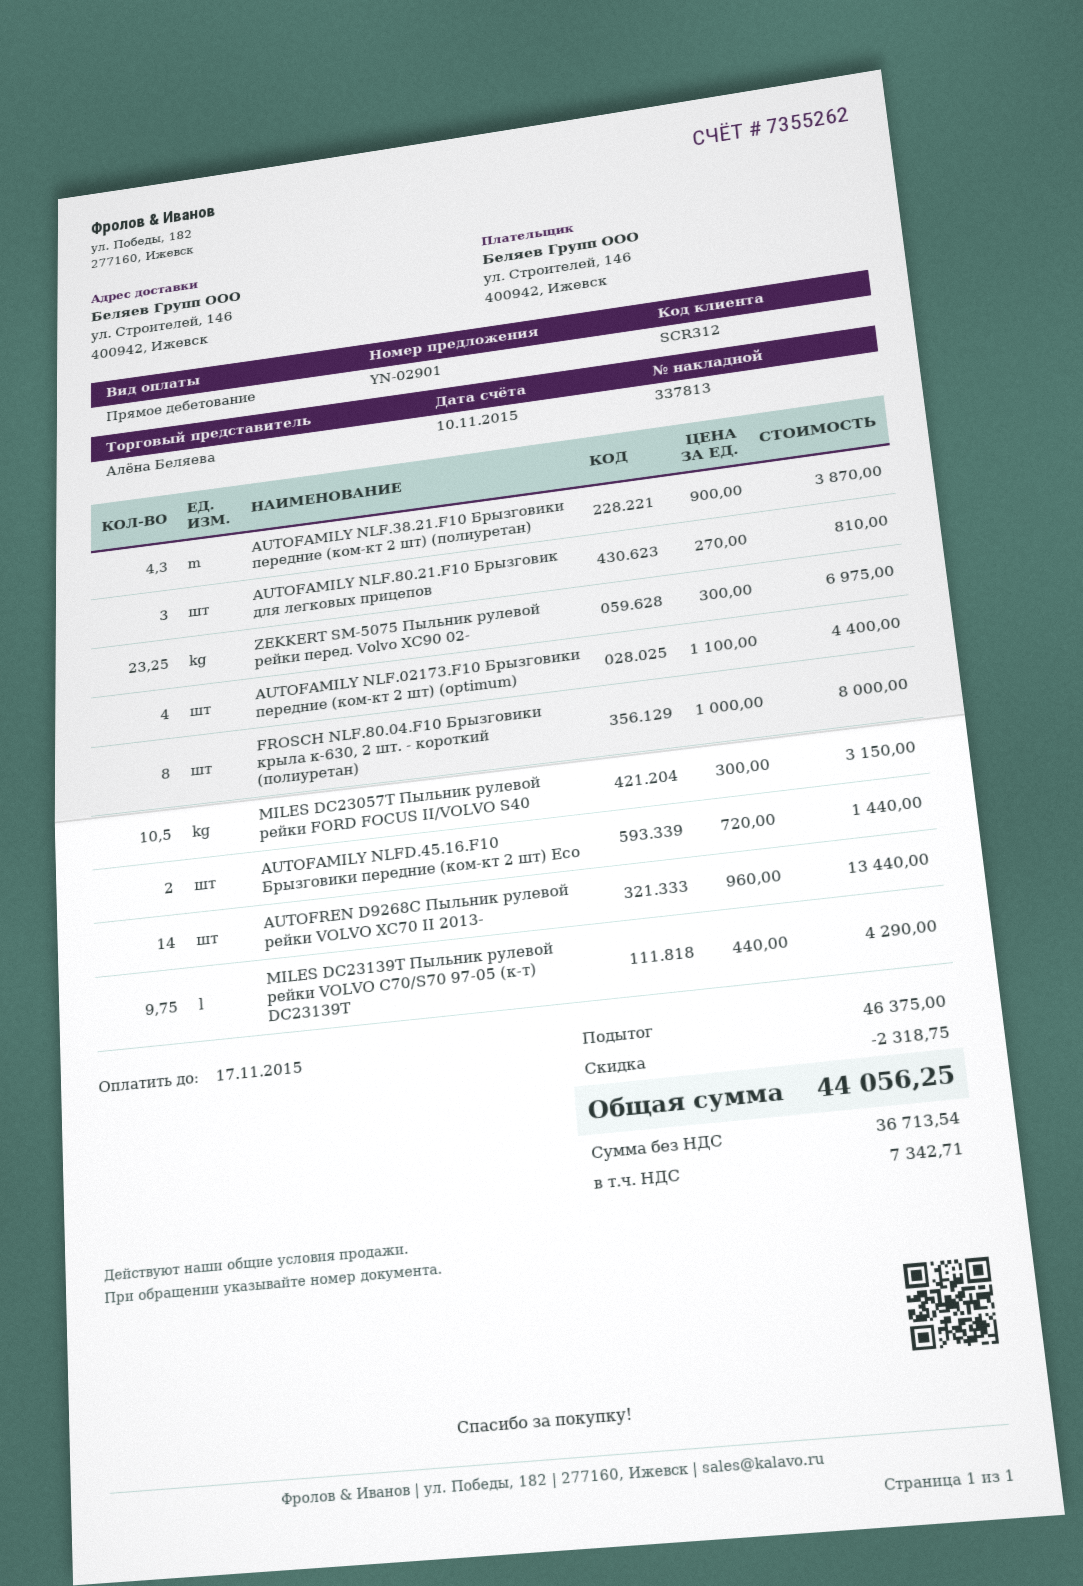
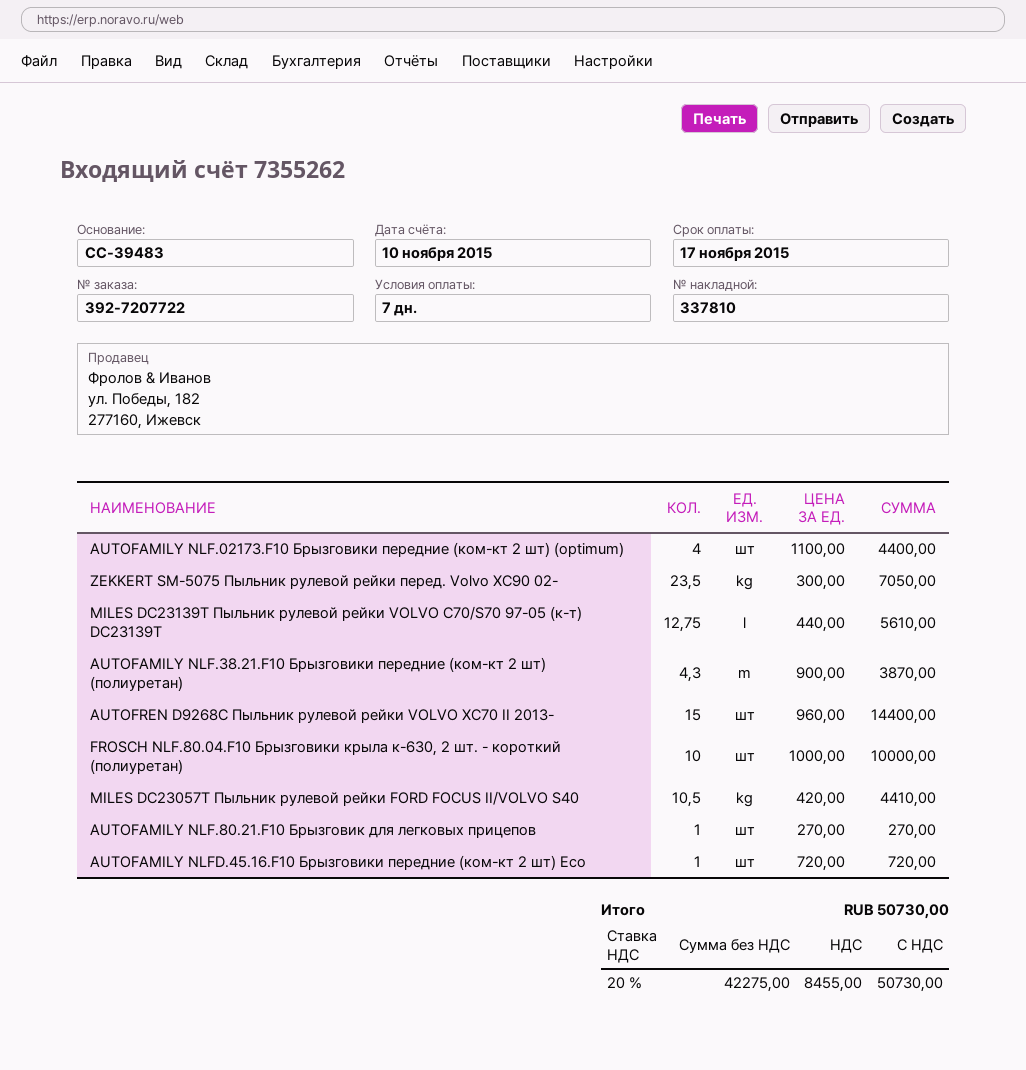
delivery note number: 337813 -> 337810
AUTOFAMILY NLF.80.21.F10 Брызговик для легковых прицепов: 3 x 270.00 = 810.00 -> 1 x 270.00 = 270.00
ZEKKERT SM-5075 Пыльник рулевой рейки перед. Volvo XC90 02-: 23.25 x 300.00 = 6975.00 -> 23.5 x 300.00 = 7050.00
FROSCH NLF.80.04.F10 Брызговики крыла к-630, 2 шт. - короткий (полиуретан): 8 x 1000.00 = 8000.00 -> 10 x 1000.00 = 10000.00
MILES DC23057T Пыльник рулевой рейки FORD FOCUS II/VOLVO S40: 10.5 x 300.00 = 3150.00 -> 10.5 x 420.00 = 4410.00
AUTOFAMILY NLFD.45.16.F10 Брызговики передние (ком-кт 2 шт) Eco: 2 x 720.00 = 1440.00 -> 1 x 720.00 = 720.00
AUTOFREN D9268C Пыльник рулевой рейки VOLVO XC70 II 2013-: 14 x 960.00 = 13440.00 -> 15 x 960.00 = 14400.00
MILES DC23139T Пыльник рулевой рейки VOLVO C70/S70 97-05 (к-т) DC23139T: 9.75 x 440.00 = 4290.00 -> 12.75 x 440.00 = 5610.00
discount: 2318.75 -> none
net: 36713.54 -> 42275.00
tax: 7342.71 -> 8455.00
total: 44056.25 -> 50730.00

